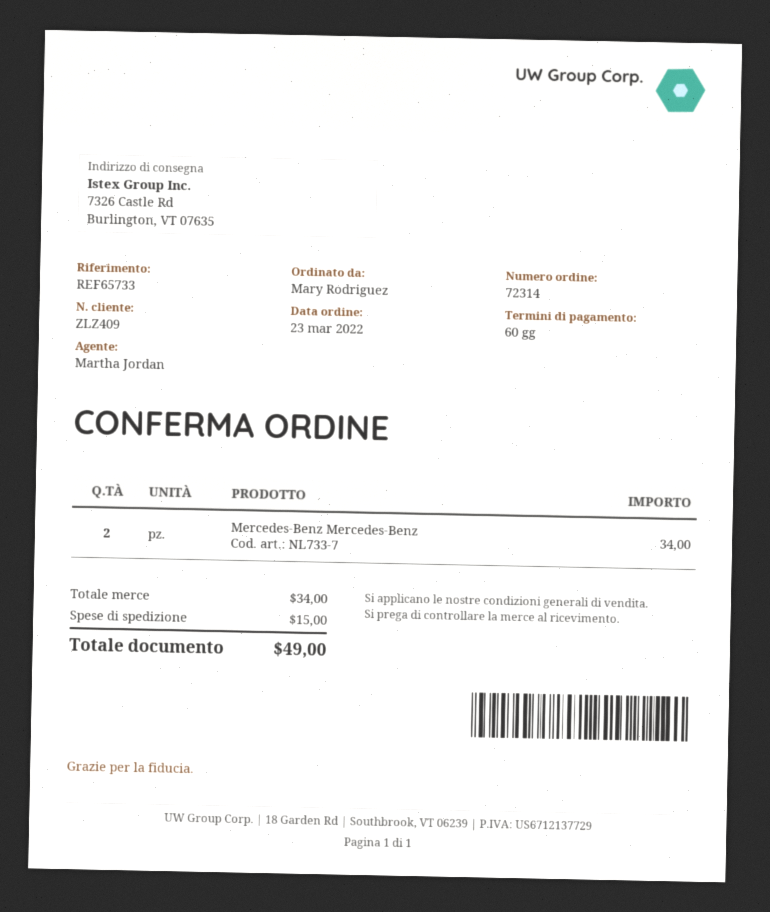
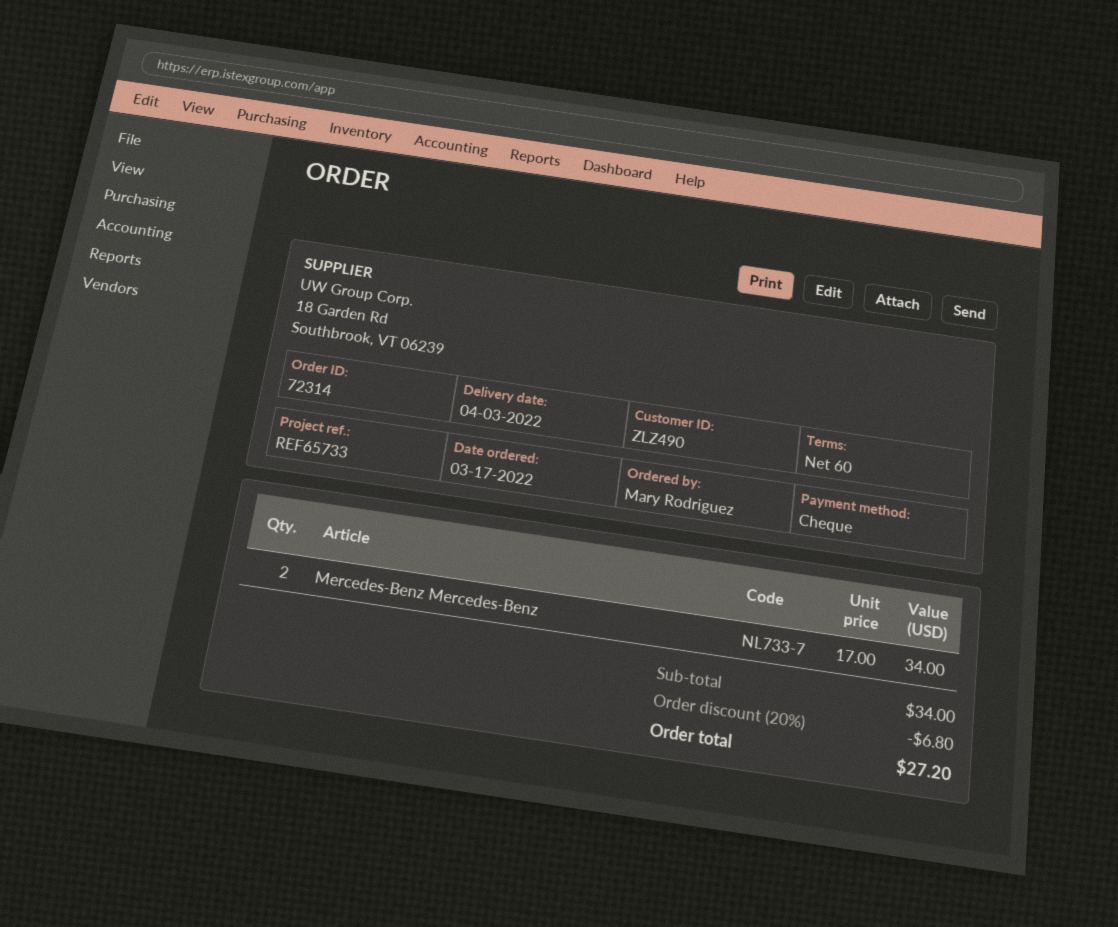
order date: 2022-03-23 -> 2022-03-17
customer number: ZLZ409 -> ZLZ490
discount: none -> 20% = 6.80
shipping: 15.00 -> none
total: 49.00 -> 27.20

